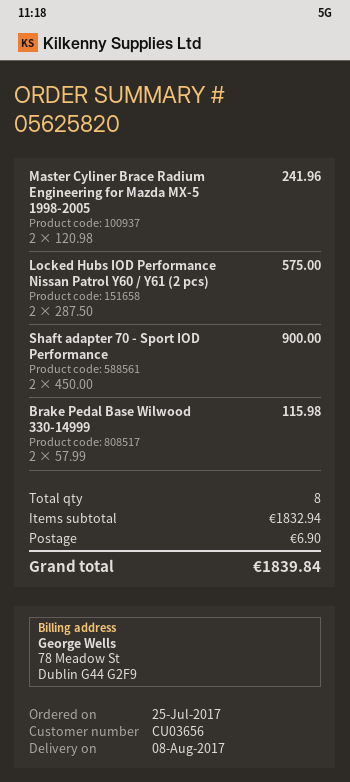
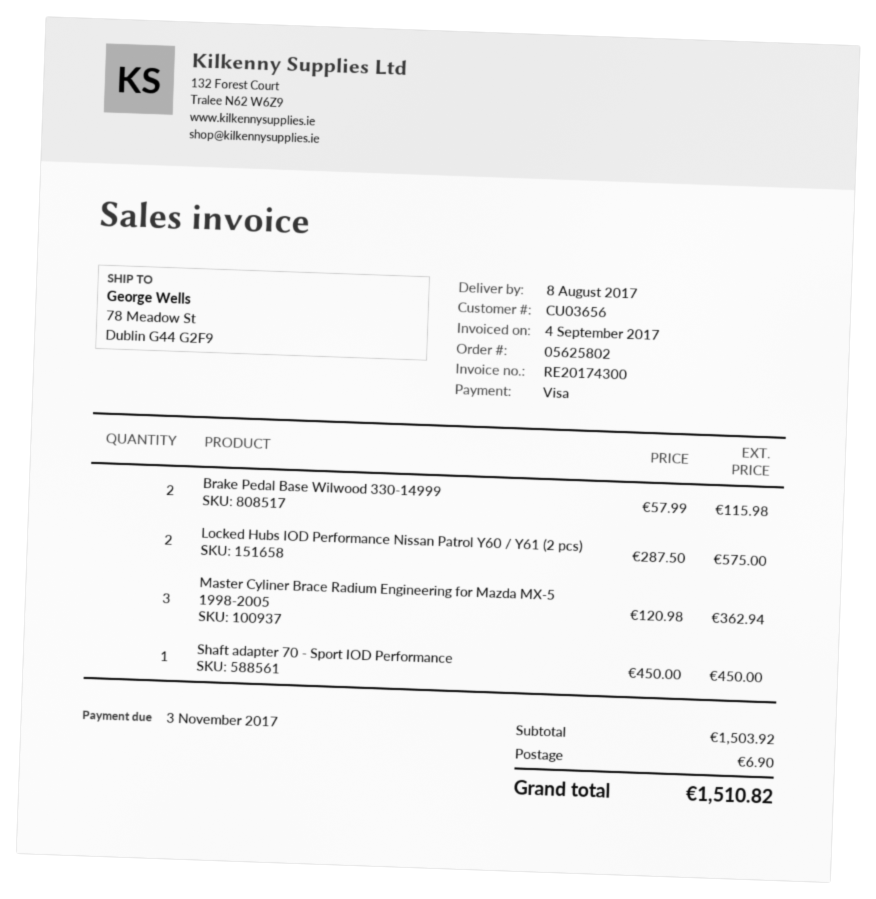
order number: 05625820 -> 05625802
Master Cyliner Brace Radium Engineering for Mazda MX-5 1998-2005: 2 x 120.98 = 241.96 -> 3 x 120.98 = 362.94
Shaft adapter 70 - Sport IOD Performance: 2 x 450.00 = 900.00 -> 1 x 450.00 = 450.00
subtotal: 1832.94 -> 1503.92
total: 1839.84 -> 1510.82

